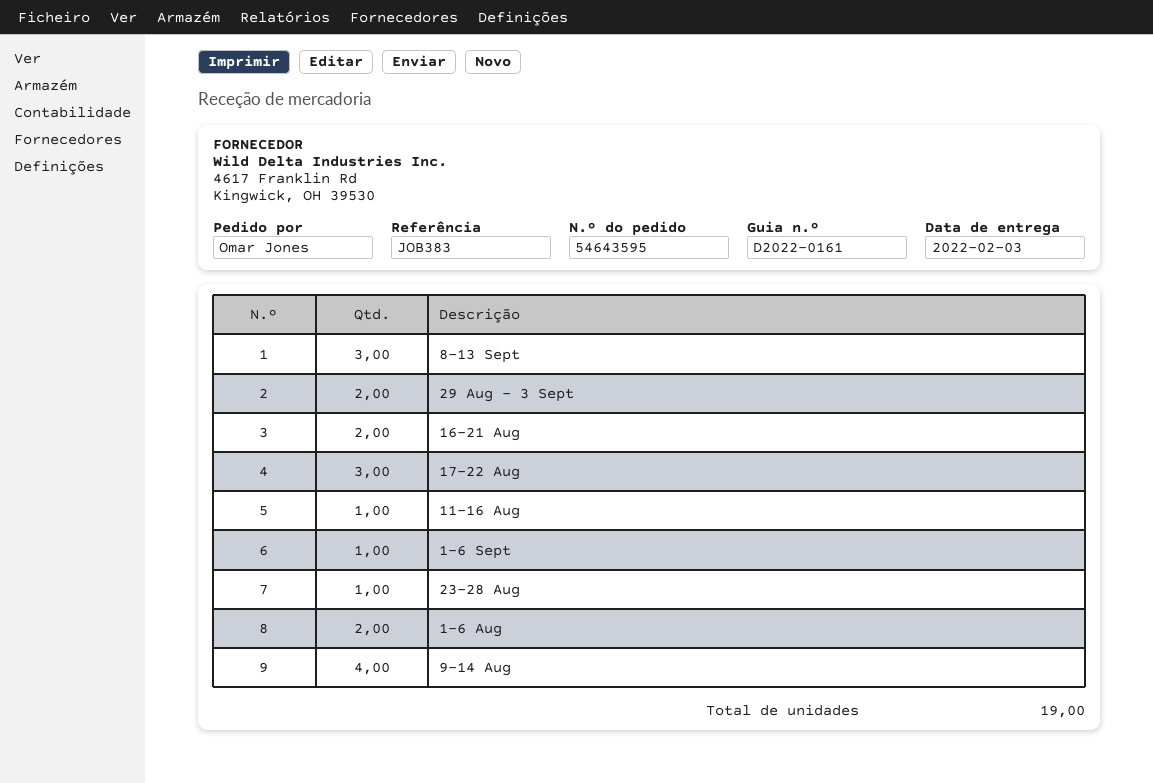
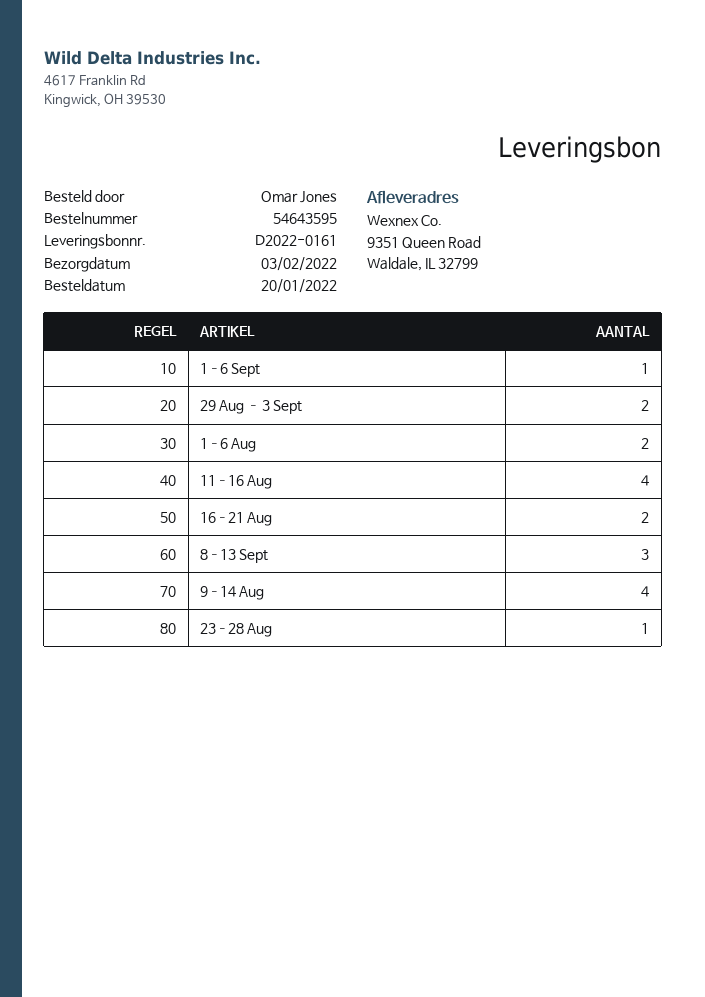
17–22 Aug: 3 -> none
11–16 Aug: 1 -> 4

